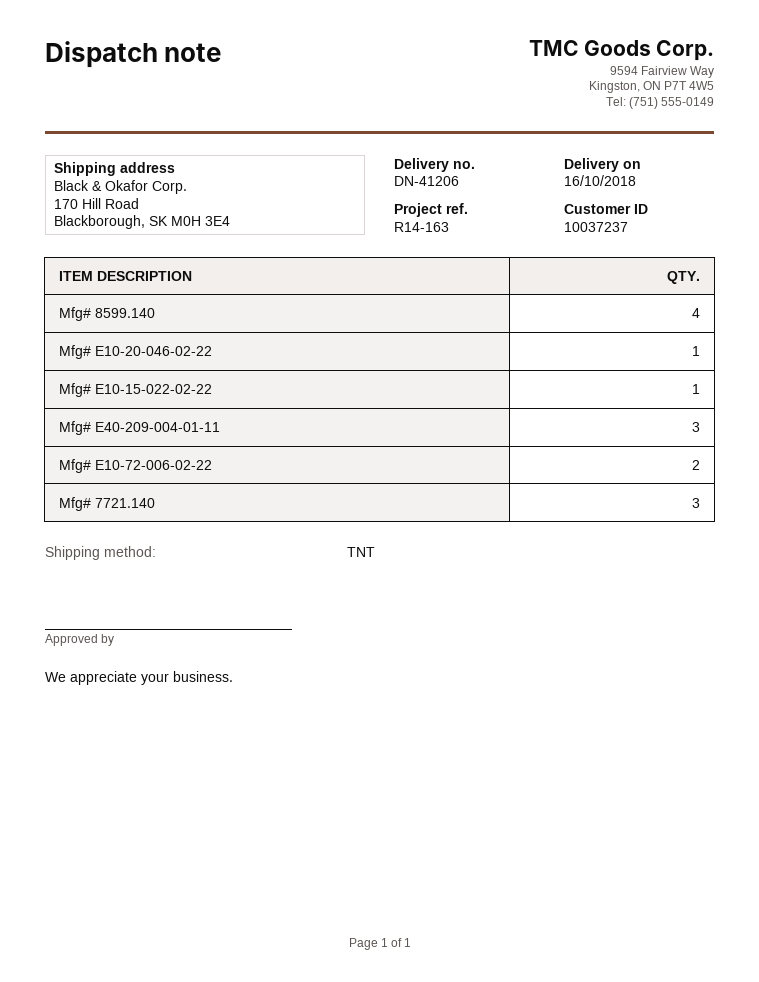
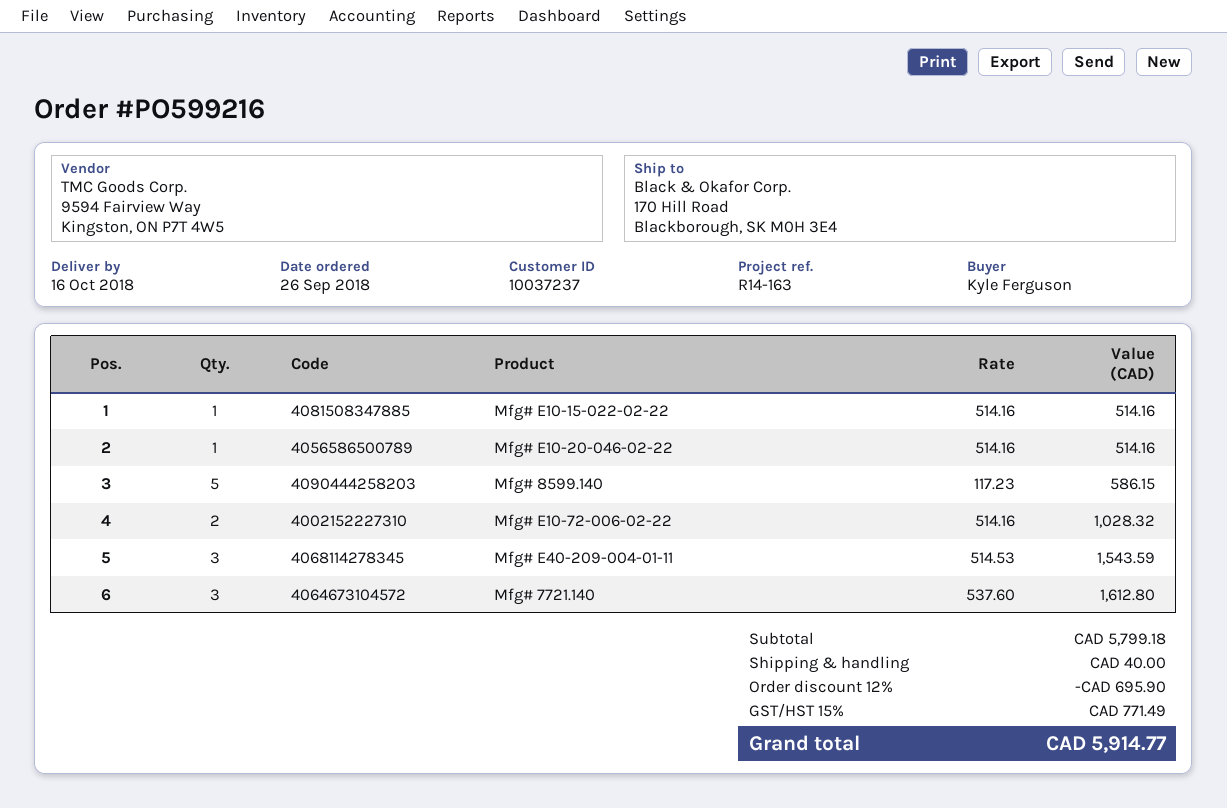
Mfg# 8599.140: 4 -> 5

